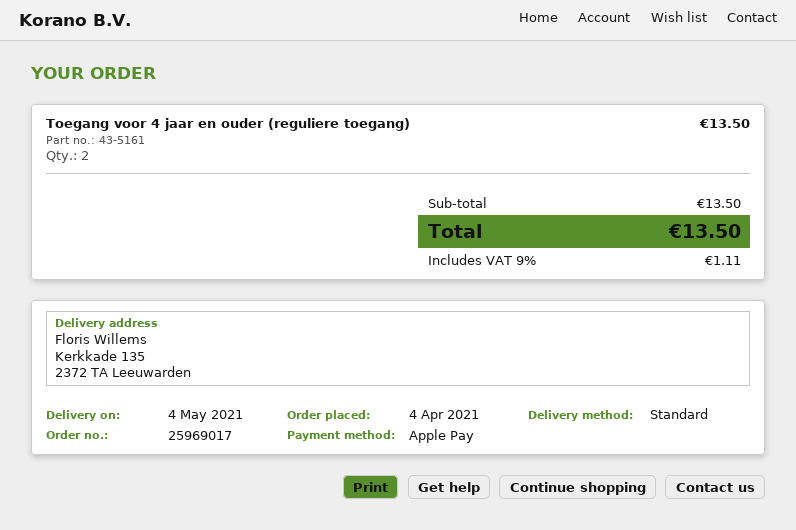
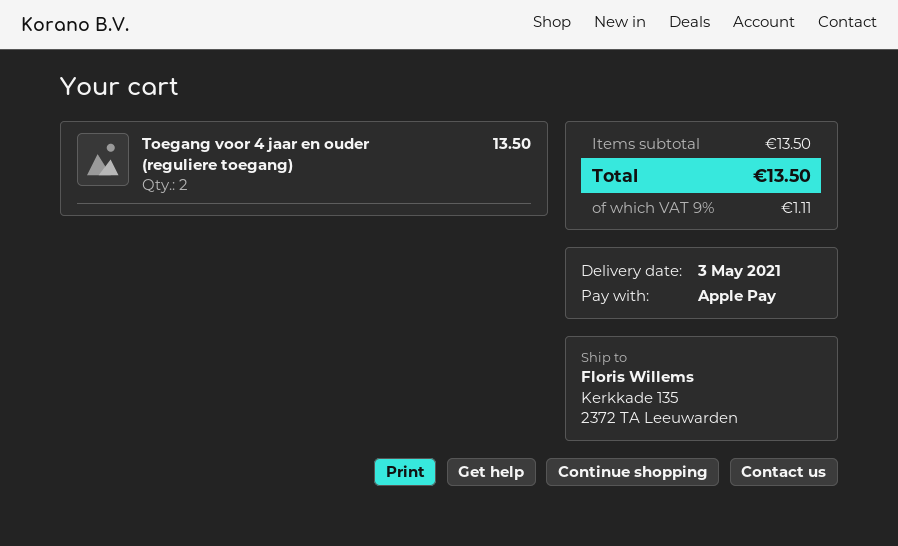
delivery date: 2021-05-04 -> 2021-05-03

